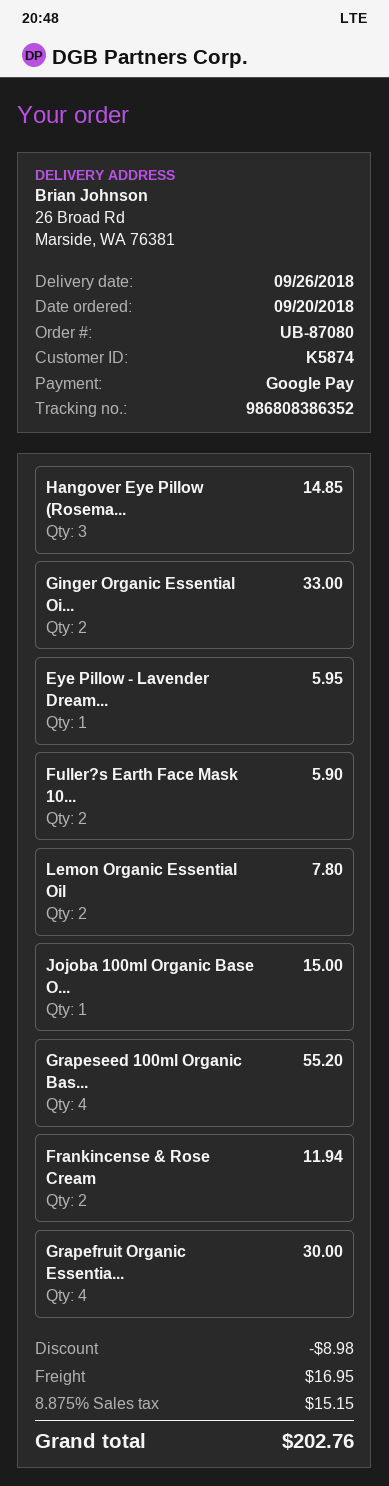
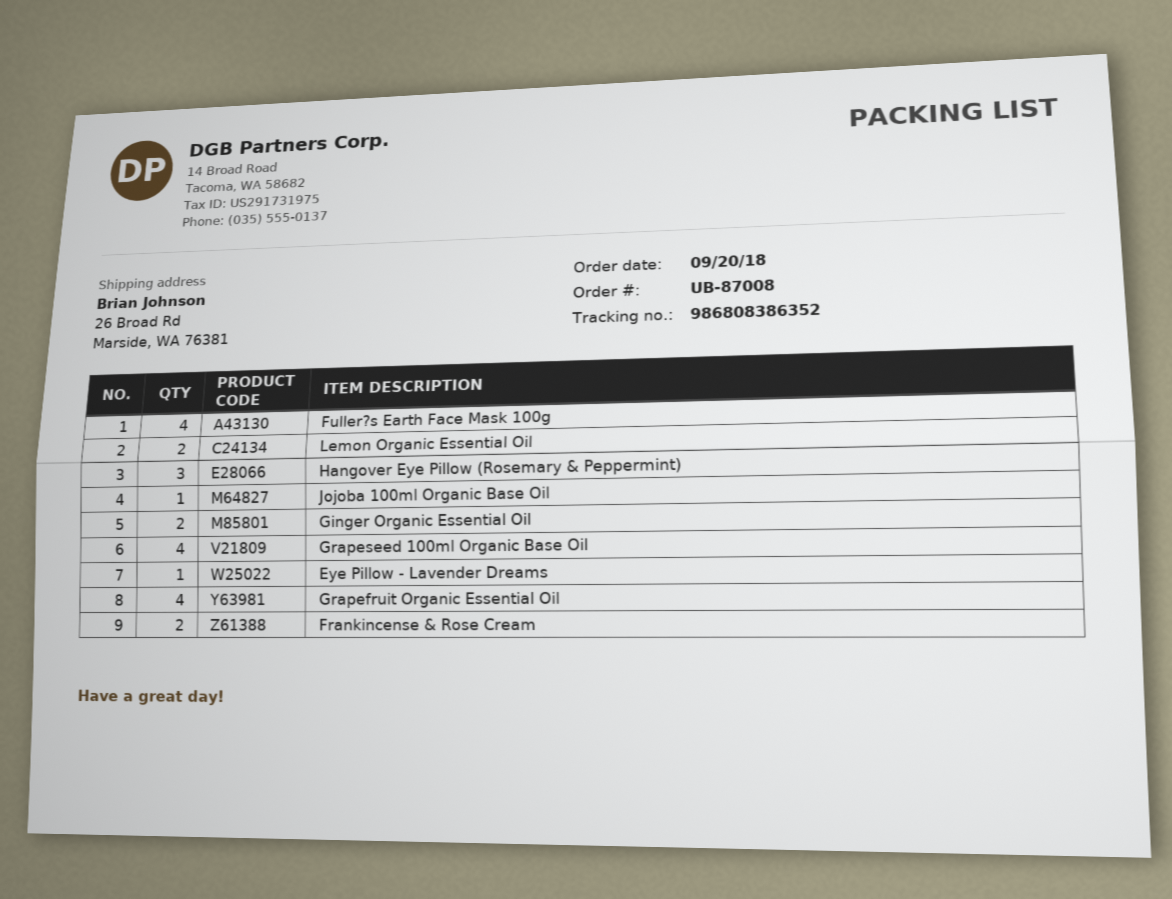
order number: UB-87080 -> UB-87008
Fuller?s Earth Face Mask 10...: 2 -> 4

